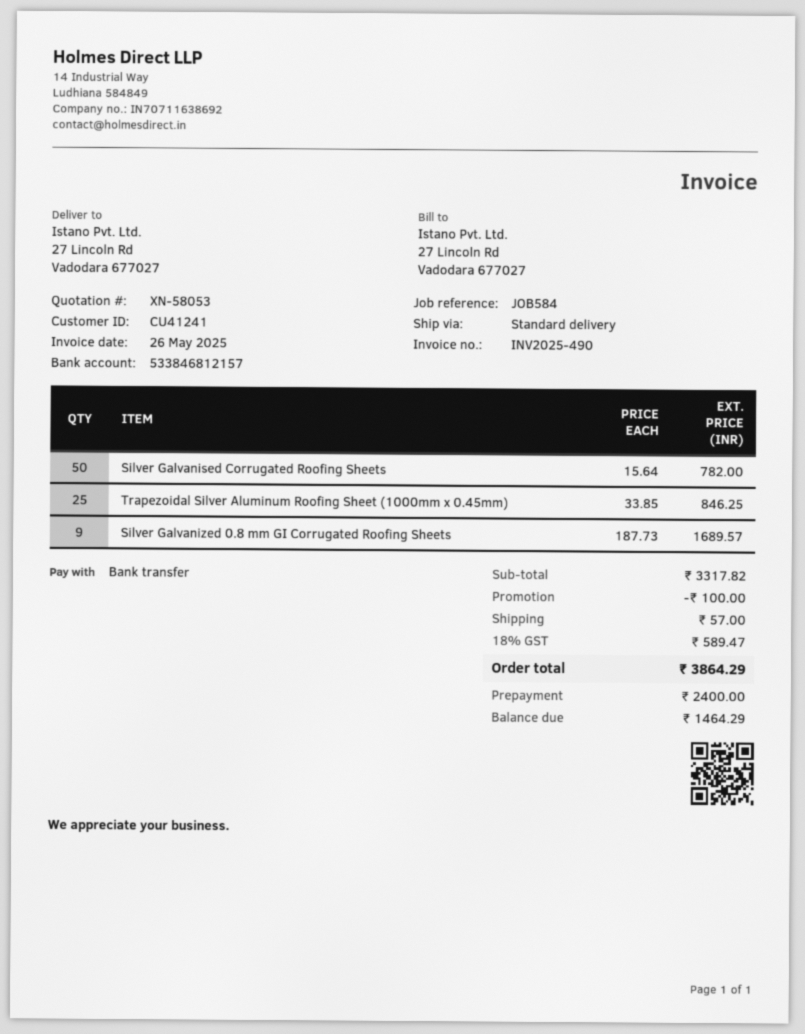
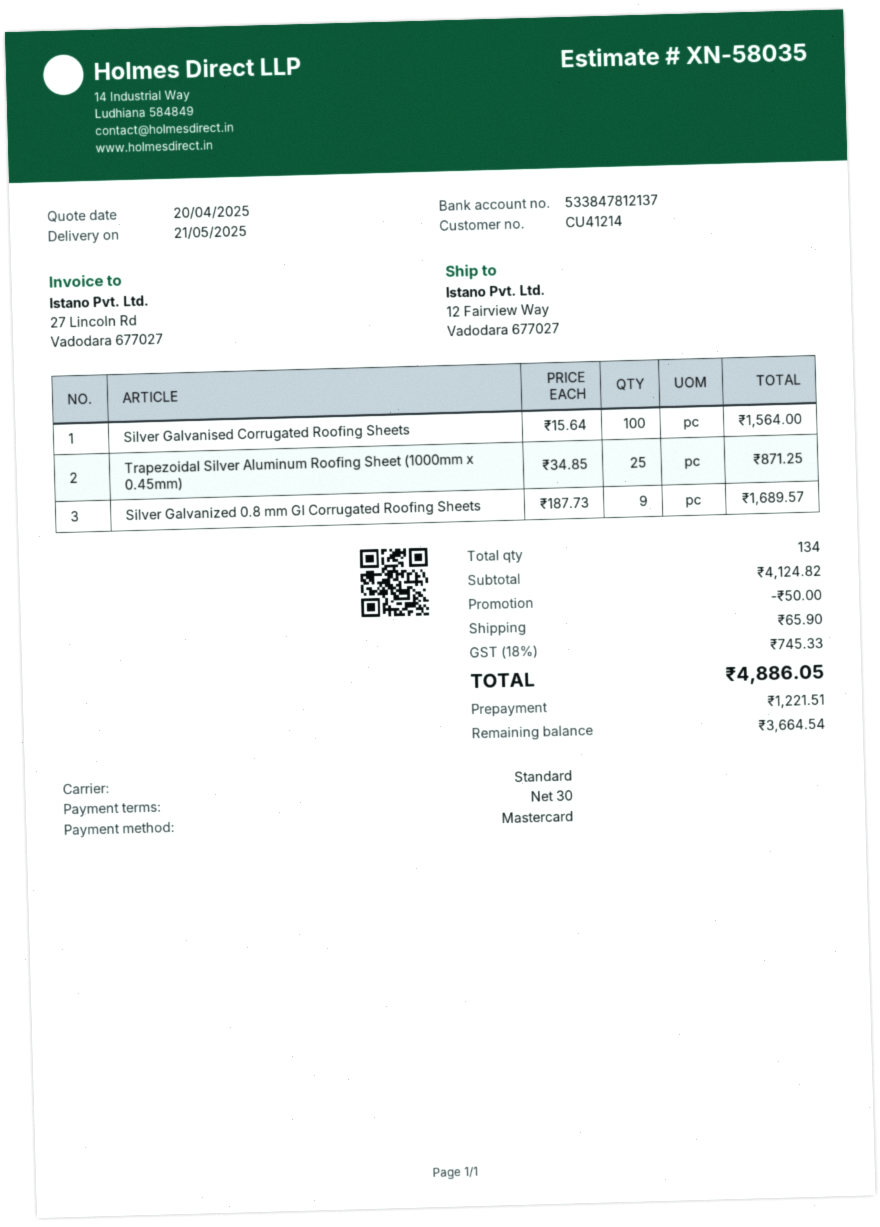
quote number: XN-58053 -> XN-58035
customer number: CU41241 -> CU41214
payment method: bank transfer -> Mastercard
bank account: 533846812157 -> 533847812137
ship to: 27 Lincoln Rd, Vadodara 677027 -> 12 Fairview Way, Vadodara 677027
Silver Galvanised Corrugated Roofing Sheets: 50 x 15.64 = 782.00 -> 100 x 15.64 = 1564.00
Trapezoidal Silver Aluminum Roofing Sheet (1000mm x 0.45mm): 25 x 33.85 = 846.25 -> 25 x 34.85 = 871.25
subtotal: 3317.82 -> 4124.82
discount: 100.00 -> 50.00
shipping: 57.00 -> 65.90
tax: 18% = 589.47 -> 18% = 745.33
total: 3864.29 -> 4886.05
deposit: 2400.00 -> 1221.51
balance: 1464.29 -> 3664.54

